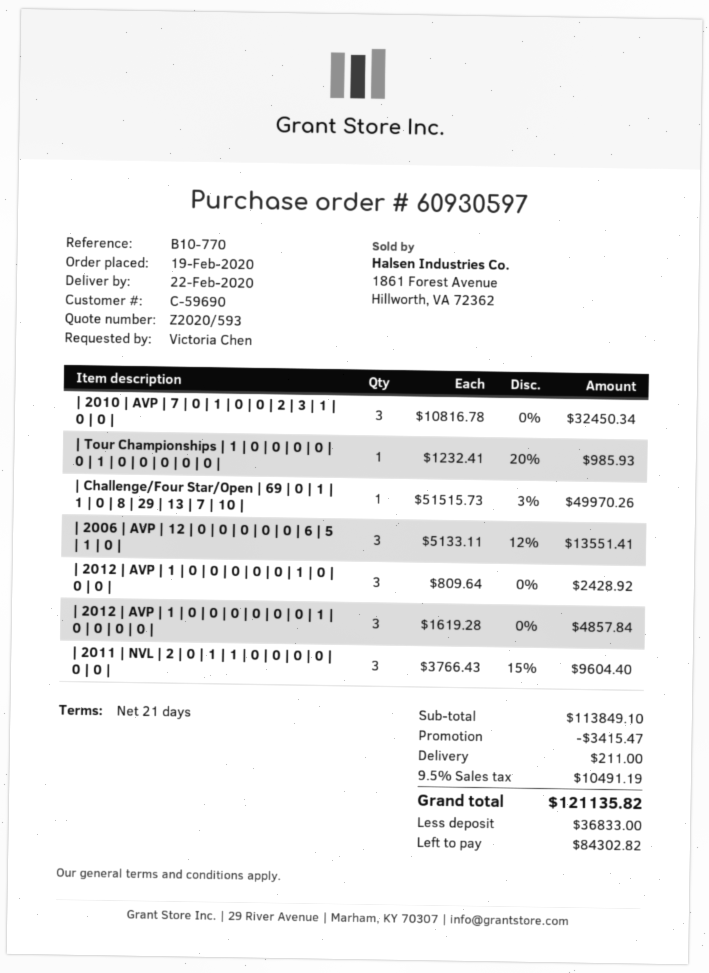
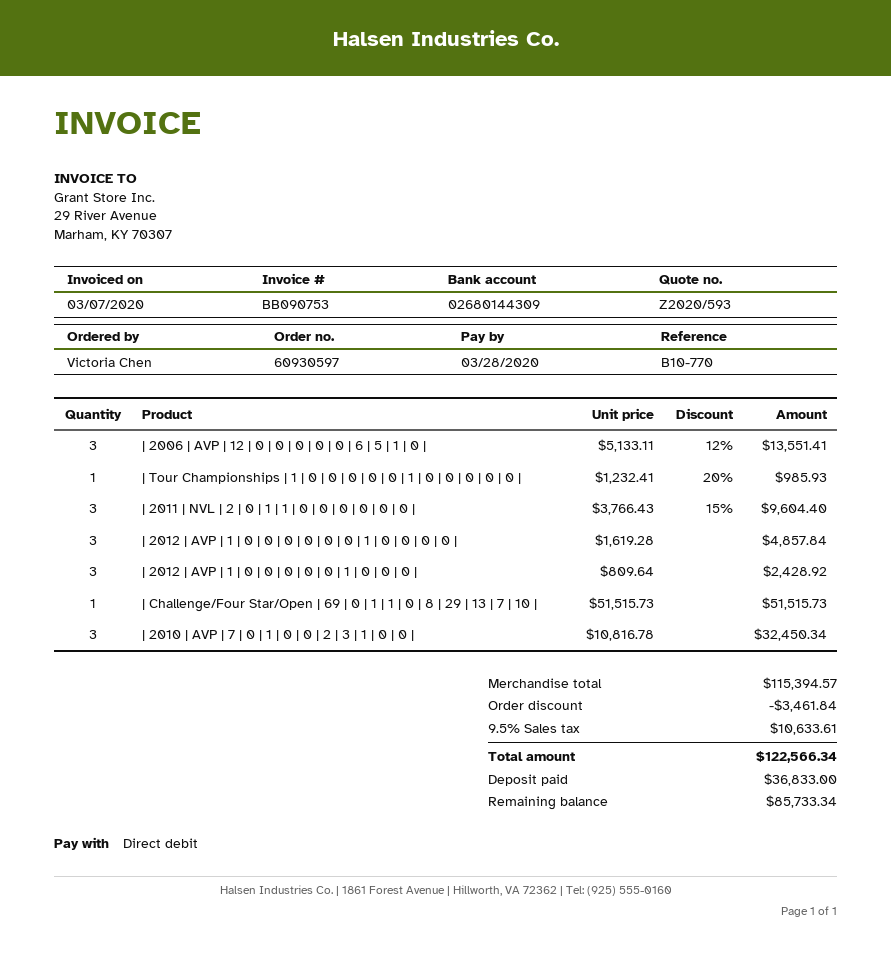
| Challenge/Four Star/Open | 69 | 0 | 1 | 1 | 0 | 8 | 29 | 13 | 7 | 10 |: 1 x 51515.73 - 3% = 49970.26 -> 1 x 51515.73 = 51515.73
subtotal: 113849.10 -> 115394.57
discount: 3415.47 -> 3461.84
shipping: 211.00 -> none
tax: 9.5% = 10491.19 -> 9.5% = 10633.61
total: 121135.82 -> 122566.34
balance: 84302.82 -> 85733.34

